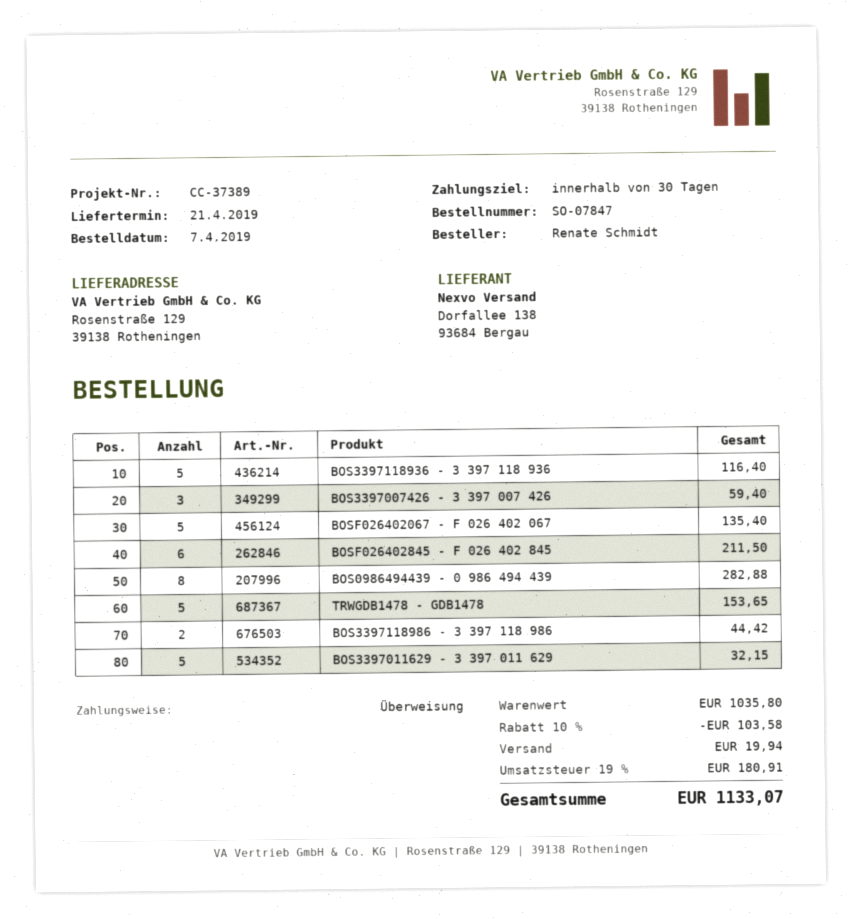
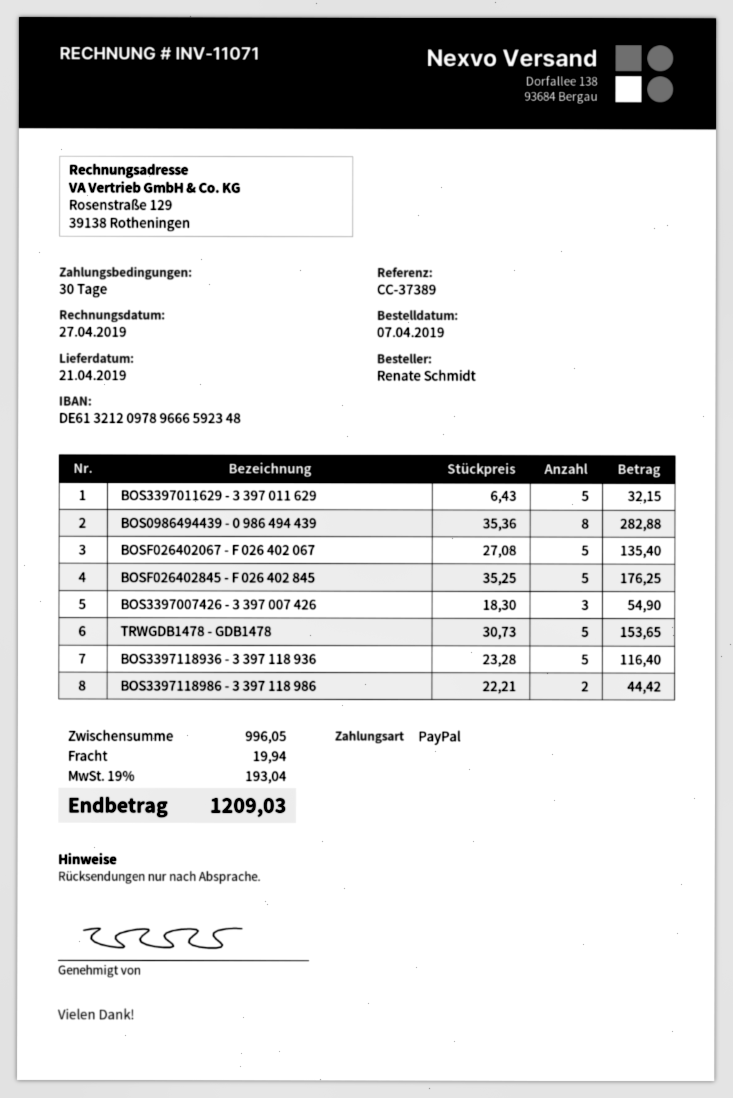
payment method: bank transfer -> PayPal
BOS3397007426 - 3 397 007 426: 3 for 59.40 -> 3 for 54.90
BOSF026402845 - F 026 402 845: 6 for 211.50 -> 5 for 176.25
subtotal: 1035.80 -> 996.05
discount: 10% = 103.58 -> none
tax: 19% = 180.91 -> 19% = 193.04
total: 1133.07 -> 1209.03

